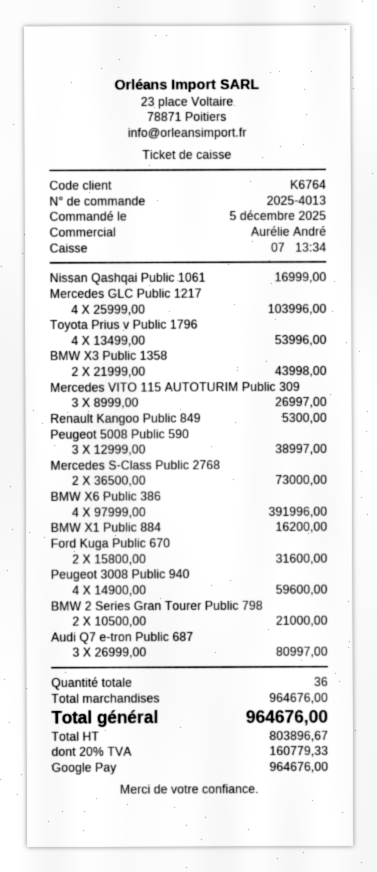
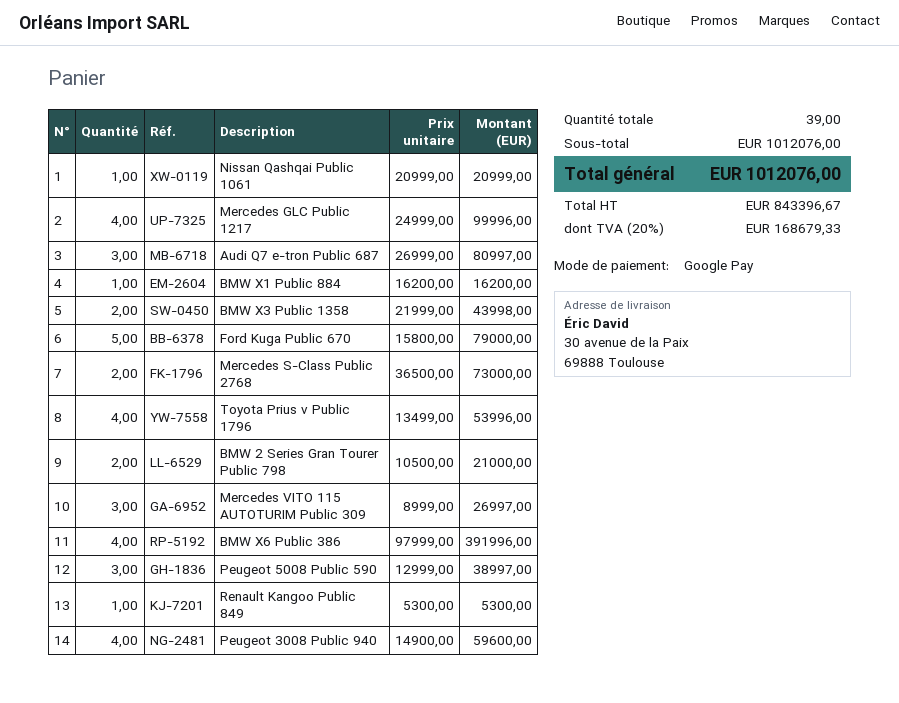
Nissan Qashqai Public 1061: 1 x 16999.00 = 16999.00 -> 1 x 20999.00 = 20999.00
Mercedes GLC Public 1217: 4 x 25999.00 = 103996.00 -> 4 x 24999.00 = 99996.00
Ford Kuga Public 670: 2 x 15800.00 = 31600.00 -> 5 x 15800.00 = 79000.00
total quantity: 36 -> 39
subtotal: 964676.00 -> 1012076.00
net: 803896.67 -> 843396.67
tax: 20% = 160779.33 -> 20% = 168679.33
total: 964676.00 -> 1012076.00

